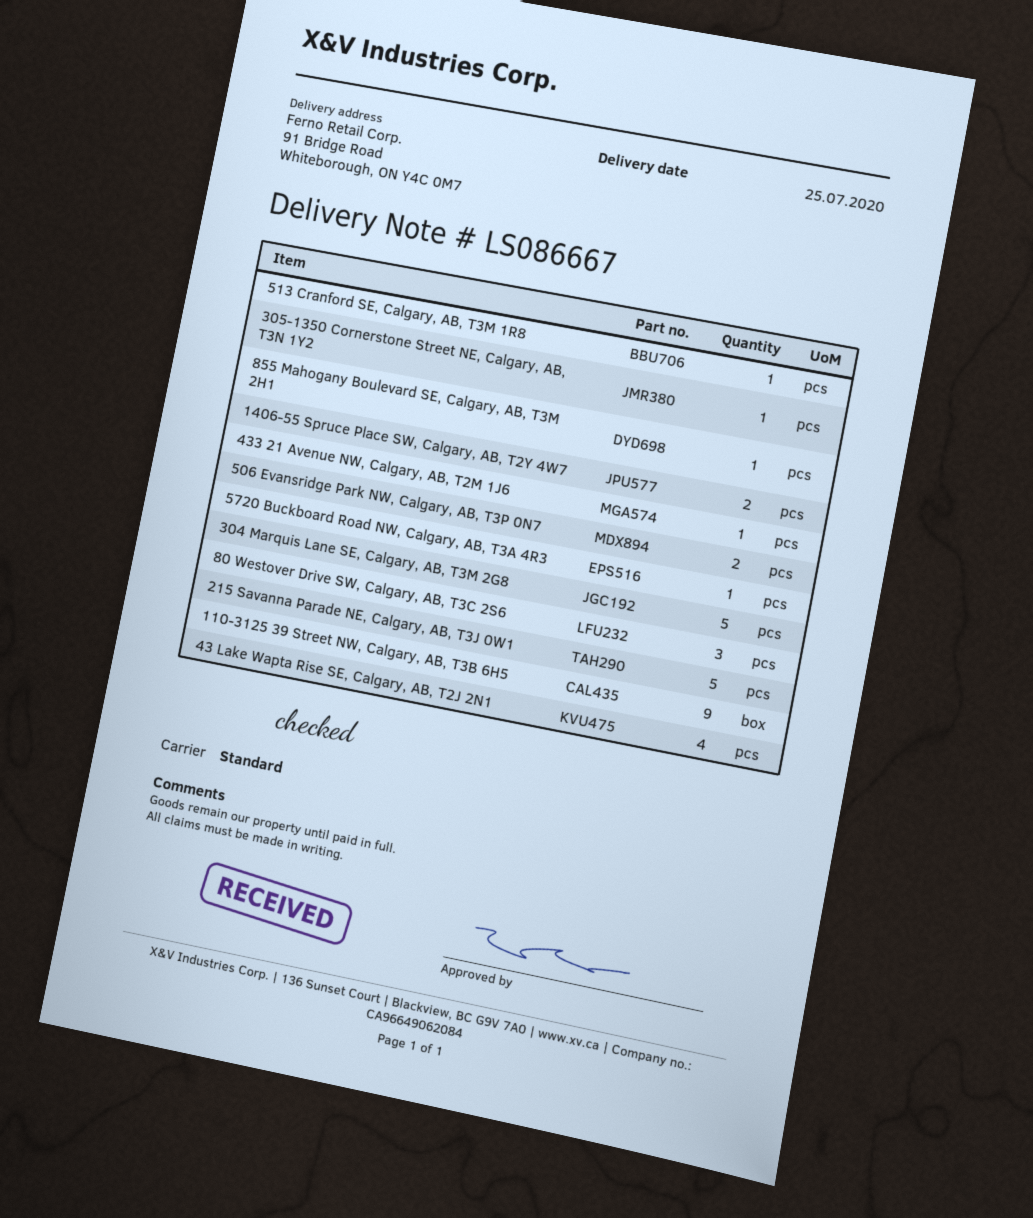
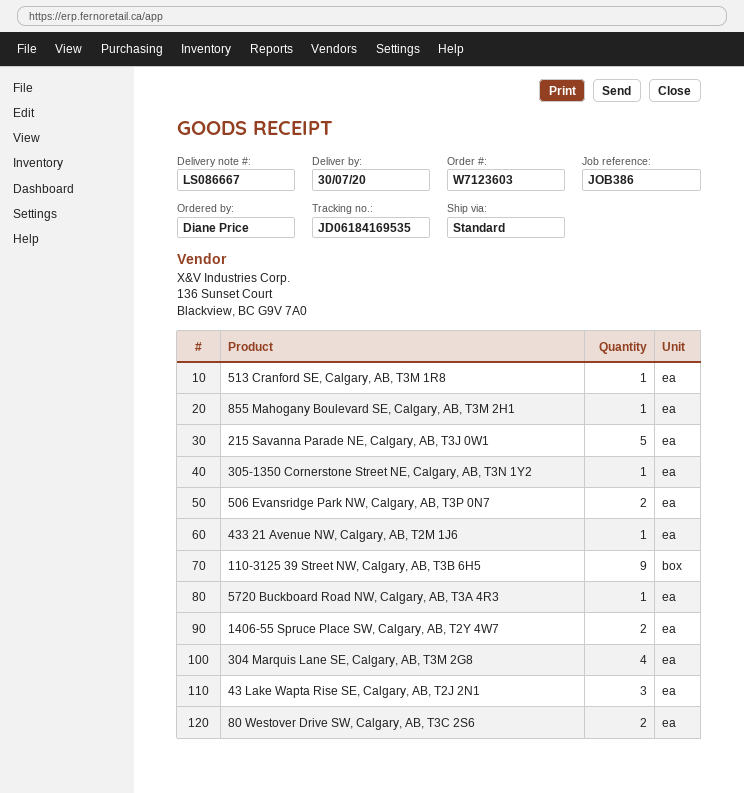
delivery date: 2020-07-25 -> 2020-07-30
304 Marquis Lane SE, Calgary, AB, T3M 2G8: 5 -> 4
80 Westover Drive SW, Calgary, AB, T3C 2S6: 3 -> 2
43 Lake Wapta Rise SE, Calgary, AB, T2J 2N1: 4 -> 3

